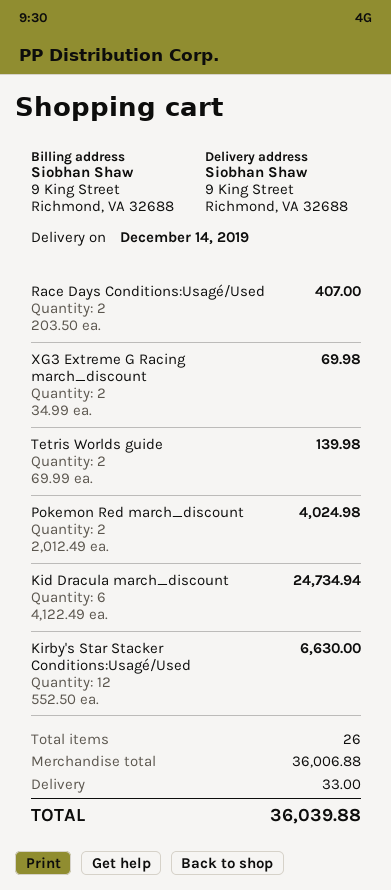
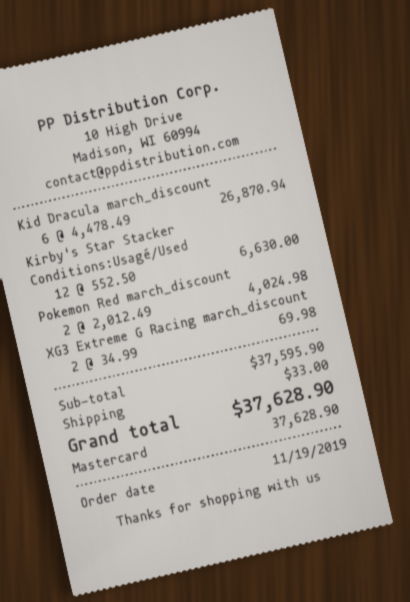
Race Days Conditions:Usagé/Used: 2 x 203.50 = 407.00 -> none
Tetris Worlds guide: 2 x 69.99 = 139.98 -> none
Kid Dracula march_discount: 6 x 4122.49 = 24734.94 -> 6 x 4478.49 = 26870.94
subtotal: 36006.88 -> 37595.90
total: 36039.88 -> 37628.90

